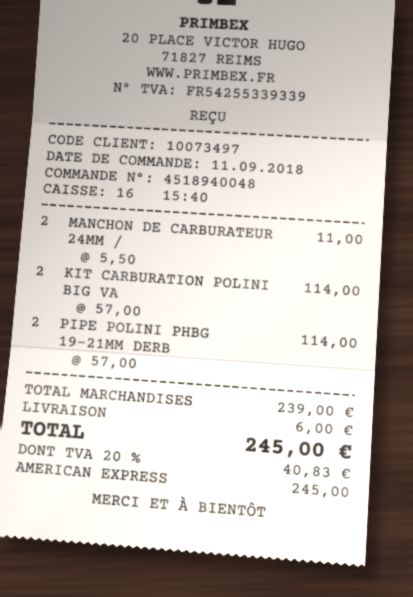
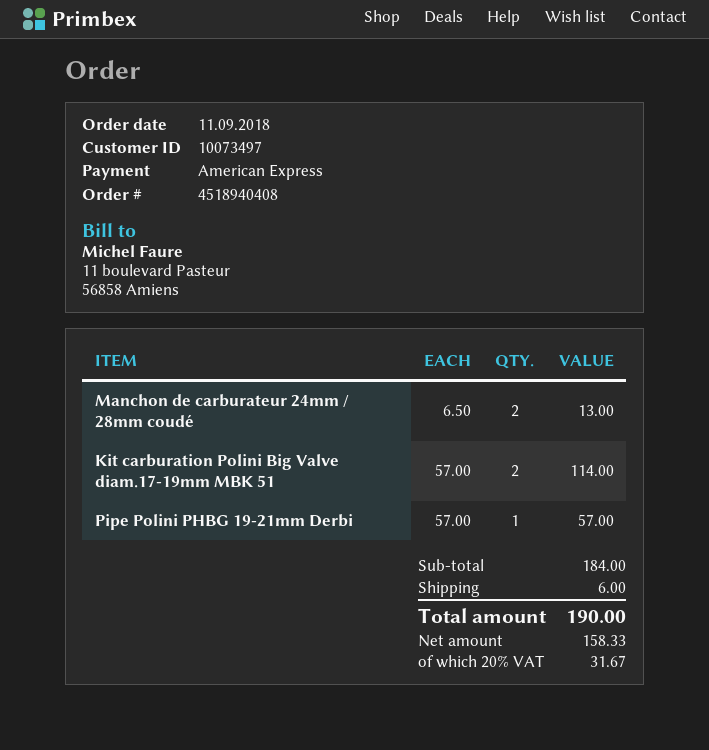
order number: 4518940048 -> 4518940408
MANCHON DE CARBURATEUR 24MM /: 2 x 5.50 = 11.00 -> 2 x 6.50 = 13.00
PIPE POLINI PHBG 19-21MM DERB: 2 x 57.00 = 114.00 -> 1 x 57.00 = 57.00
subtotal: 239.00 -> 184.00
tax: 20% = 40.83 -> 20% = 31.67
total: 245.00 -> 190.00

